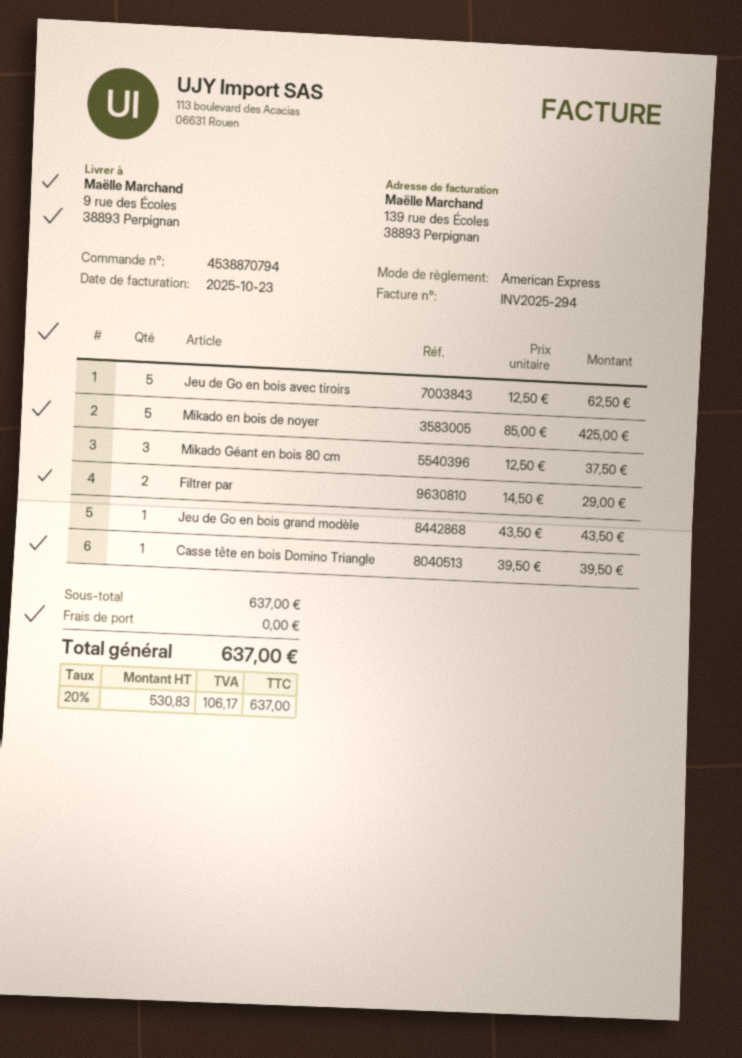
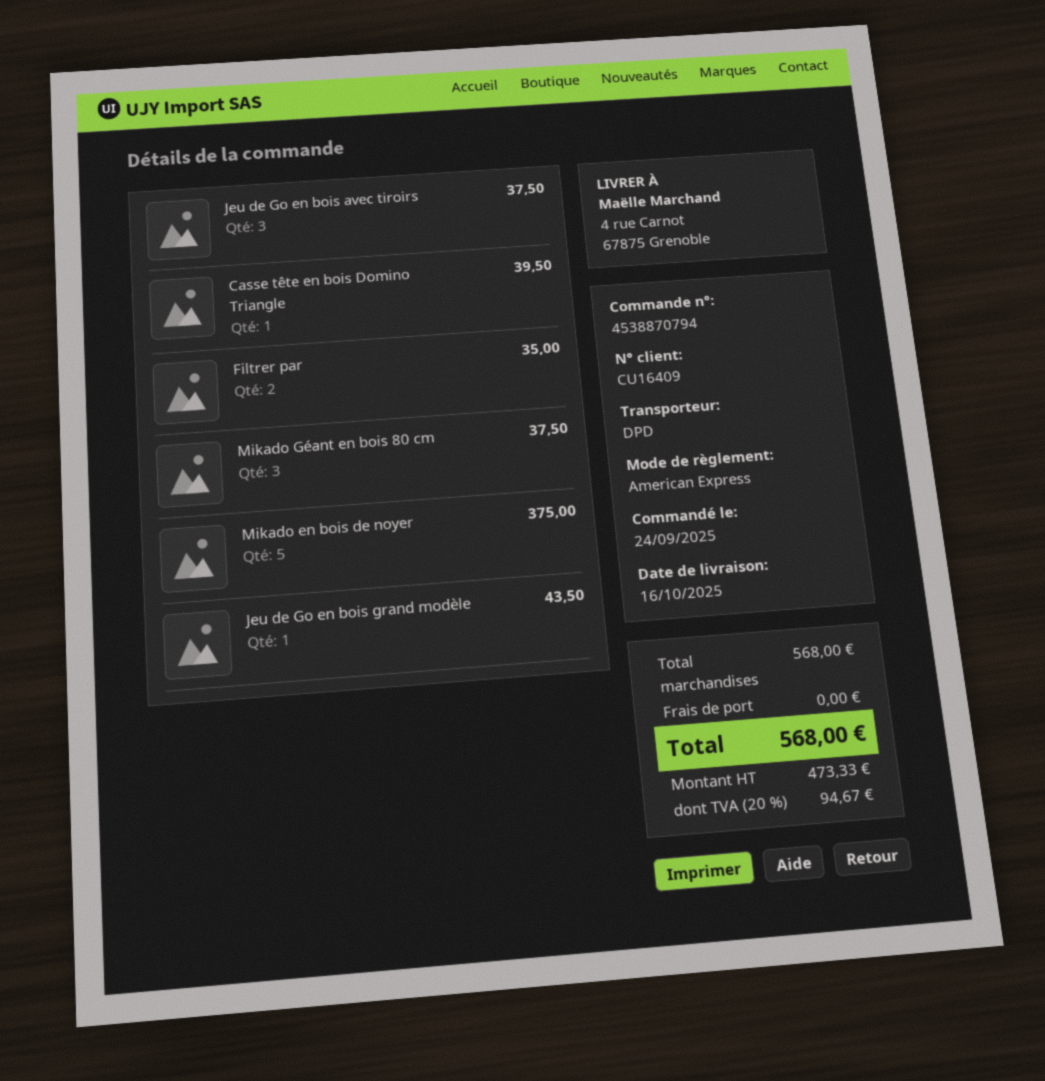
ship to: 9 rue des Écoles, 38893 Perpignan -> 4 rue Carnot, 67875 Grenoble
Jeu de Go en bois avec tiroirs: 5 for 62.50 -> 3 for 37.50
Mikado en bois de noyer: 5 for 425.00 -> 5 for 375.00
Filtrer par: 2 for 29.00 -> 2 for 35.00
subtotal: 637.00 -> 568.00
net: 530.83 -> 473.33
tax: 20% = 106.17 -> 20% = 94.67
total: 637.00 -> 568.00

